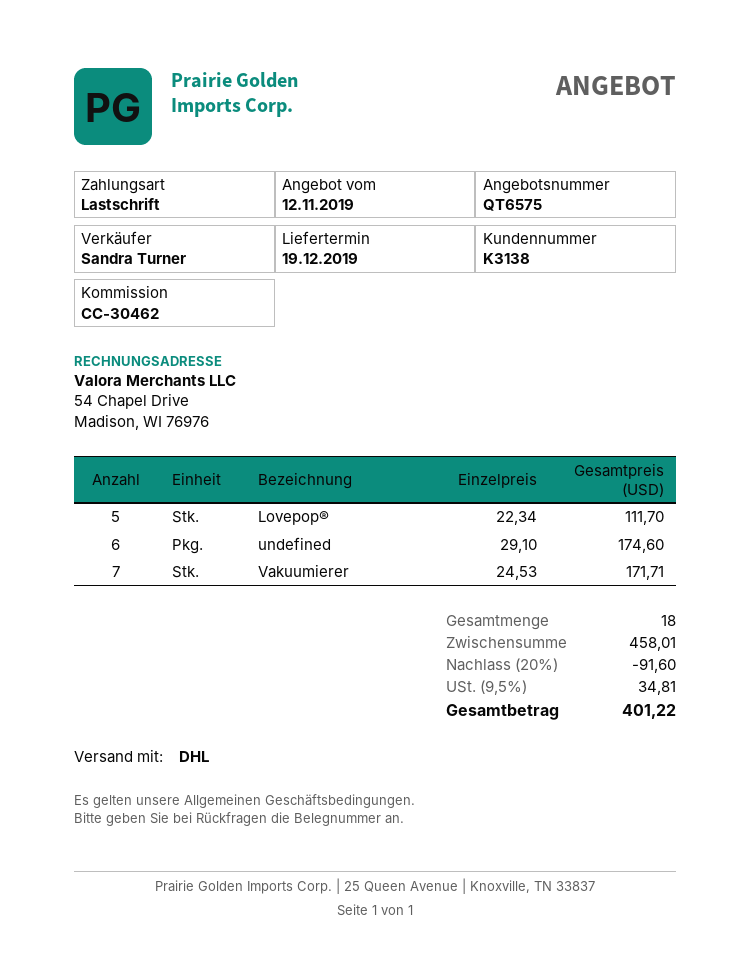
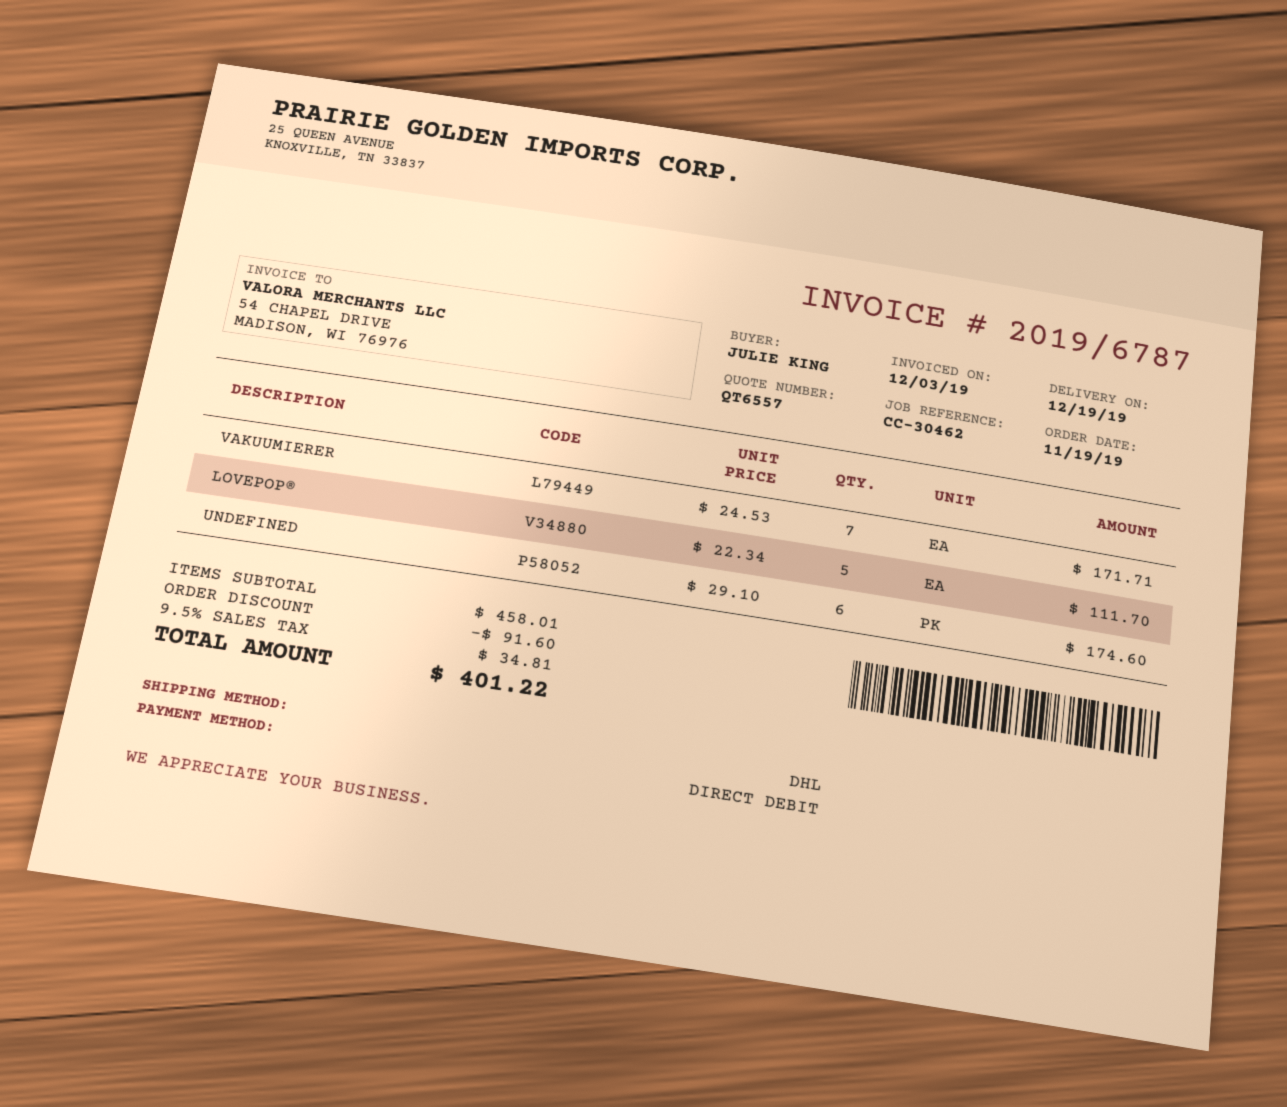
quote number: QT6575 -> QT6557

